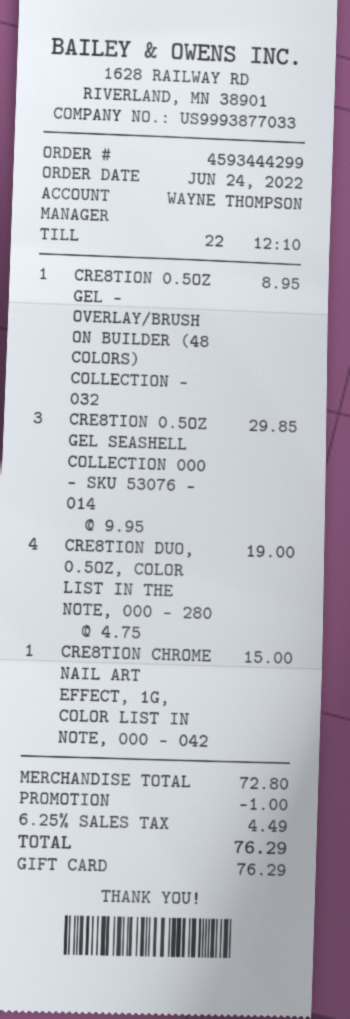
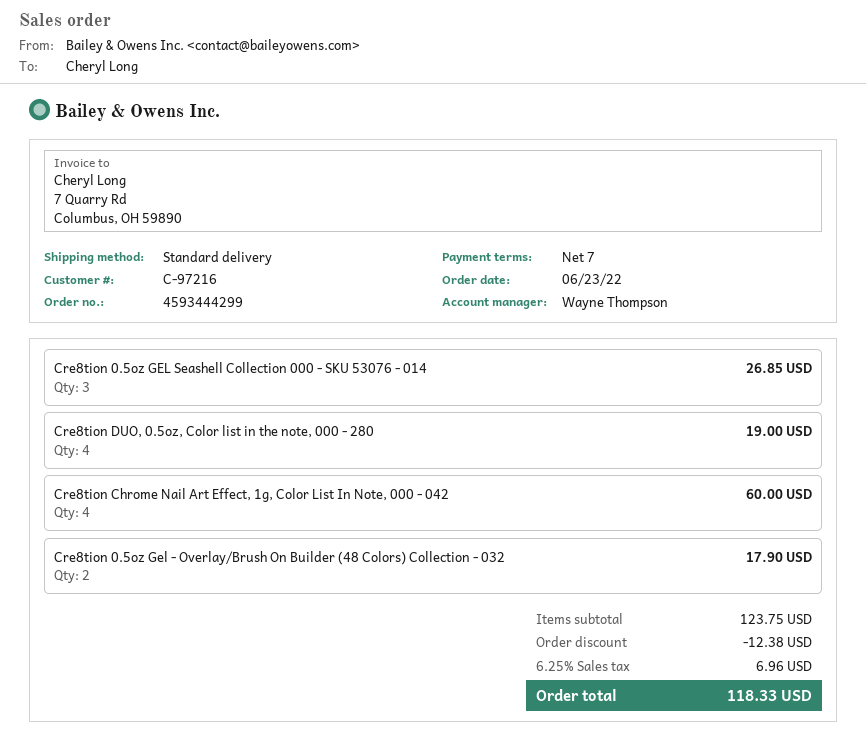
order date: 2022-06-24 -> 2022-06-23
CRE8TION 0.5OZ GEL - OVERLAY/BRUSH ON BUILDER (48 COLORS) COLLECTION - 032: 1 for 8.95 -> 2 for 17.90
CRE8TION 0.5OZ GEL SEASHELL COLLECTION 000 - SKU 53076 - 014: 3 for 29.85 -> 3 for 26.85
CRE8TION CHROME NAIL ART EFFECT, 1G, COLOR LIST IN NOTE, 000 - 042: 1 for 15.00 -> 4 for 60.00
subtotal: 72.80 -> 123.75
discount: 1.00 -> 12.38
tax: 6.25% = 4.49 -> 6.25% = 6.96
total: 76.29 -> 118.33

